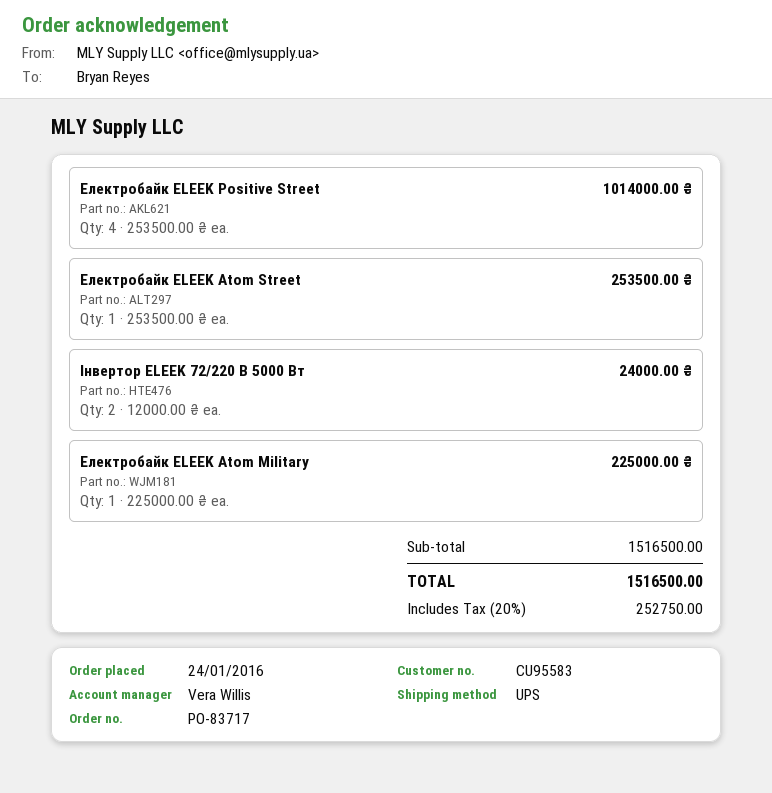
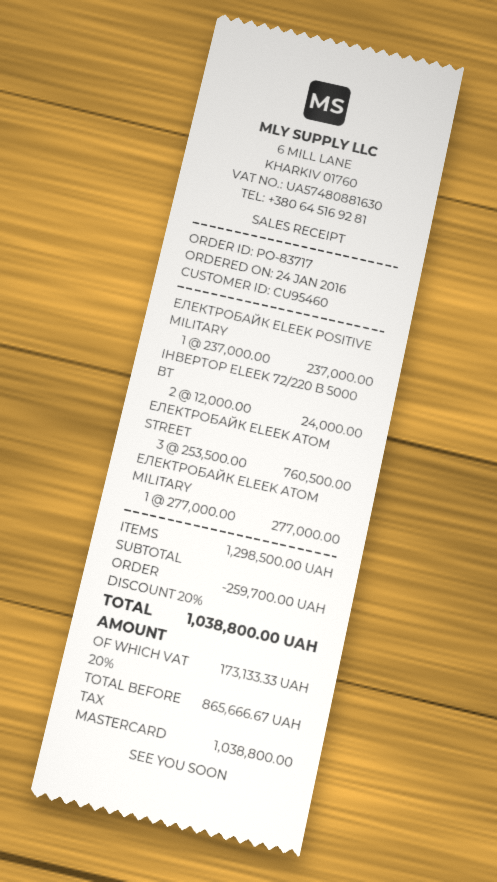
customer number: CU95583 -> CU95460
Електробайк ELEEK Positive Street: 4 x 253500.00 = 1014000.00 -> none
Електробайк ELEEK Atom Street: 1 x 253500.00 = 253500.00 -> 3 x 253500.00 = 760500.00
Електробайк ELEEK Atom Military: 1 x 225000.00 = 225000.00 -> 1 x 277000.00 = 277000.00
ЕЛЕКТРОБАЙК ELEEK POSITIVE MILITARY: none -> 1 x 237000.00 = 237000.00
subtotal: 1516500.00 -> 1298500.00
discount: none -> 20% = 259700.00
tax: 20% = 252750.00 -> 20% = 173133.33
total: 1516500.00 -> 1038800.00

